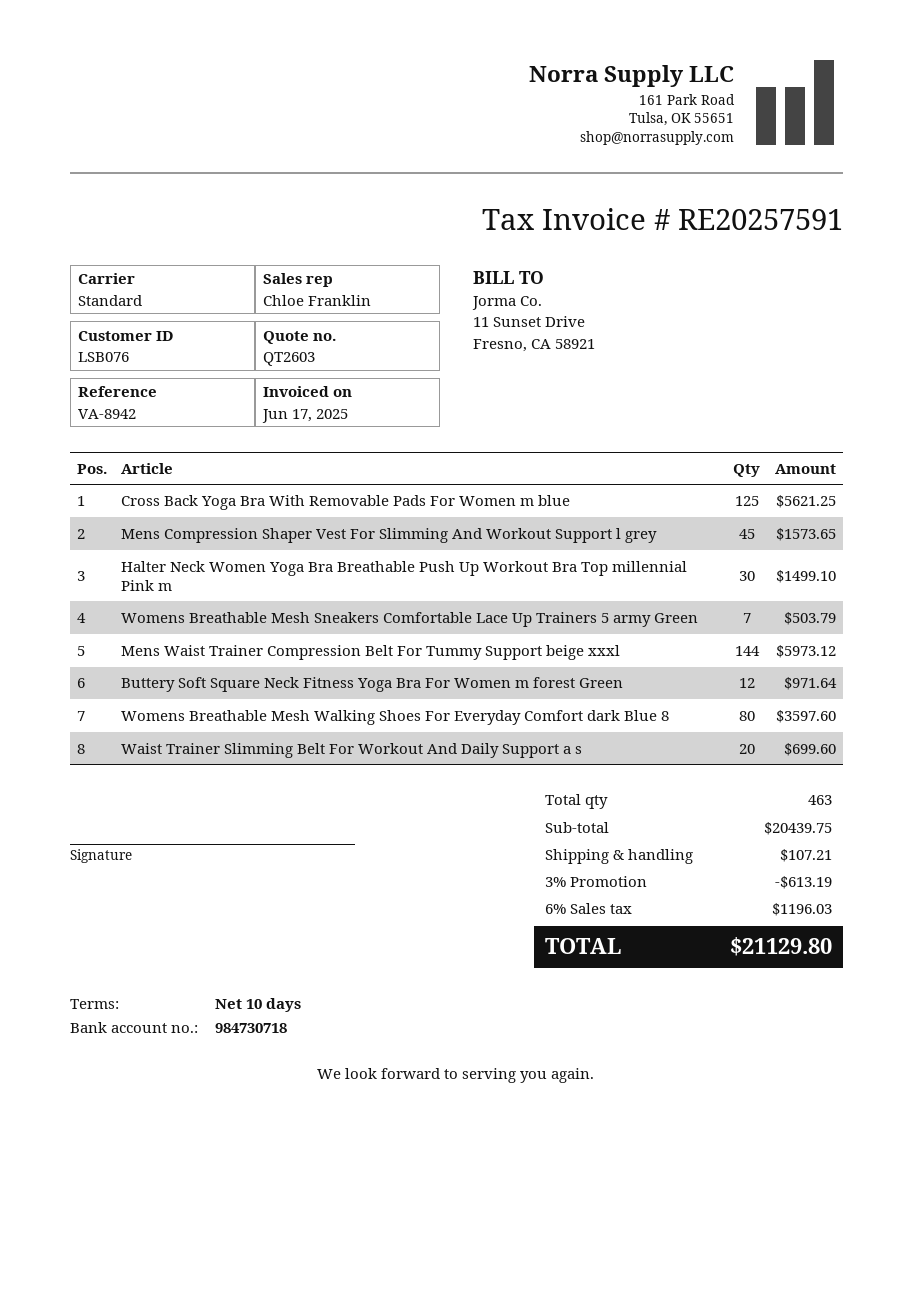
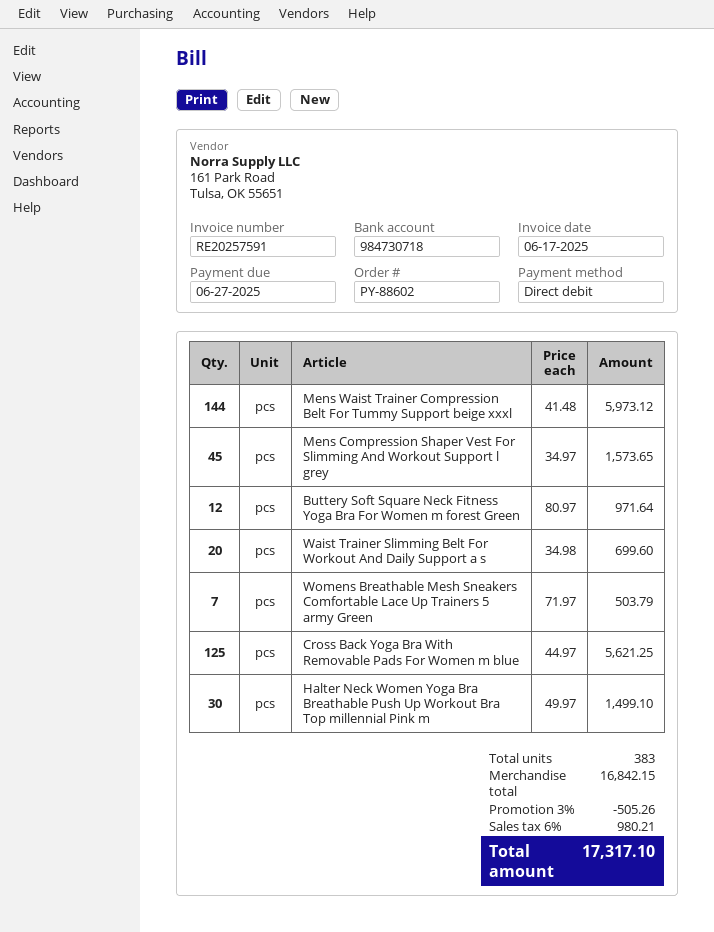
Womens Breathable Mesh Walking Shoes For Everyday Comfort dark Blue 8: 80 for 3597.60 -> none
total quantity: 463 -> 383
subtotal: 20439.75 -> 16842.15
discount: 3% = 613.19 -> 3% = 505.26
shipping: 107.21 -> none
tax: 6% = 1196.03 -> 6% = 980.21
total: 21129.80 -> 17317.10

